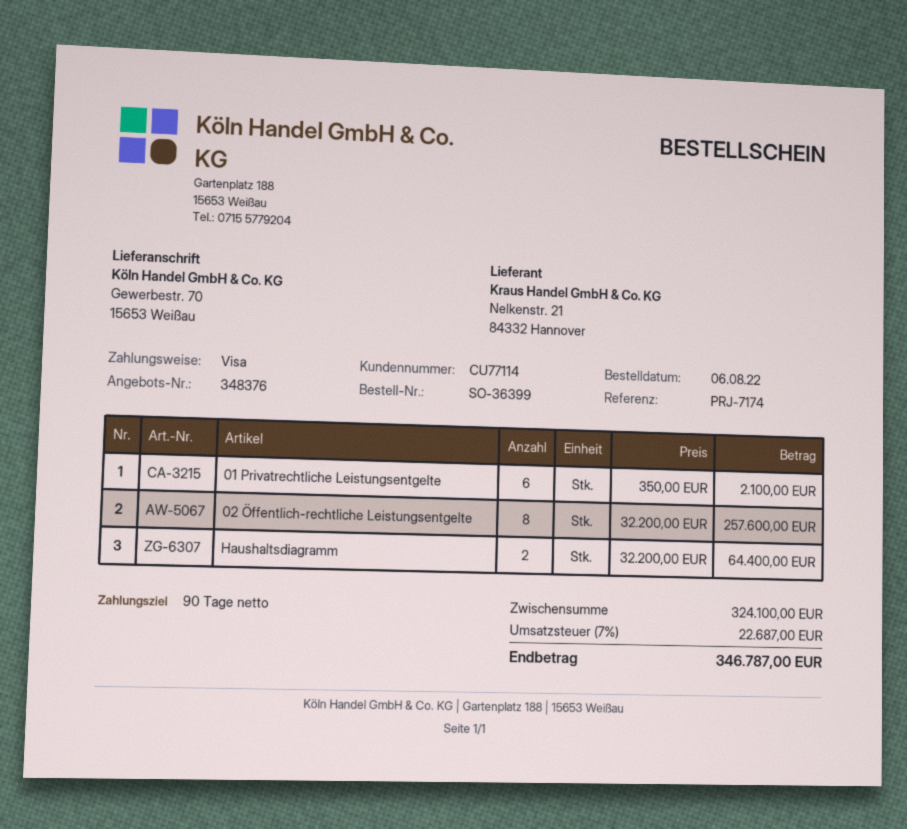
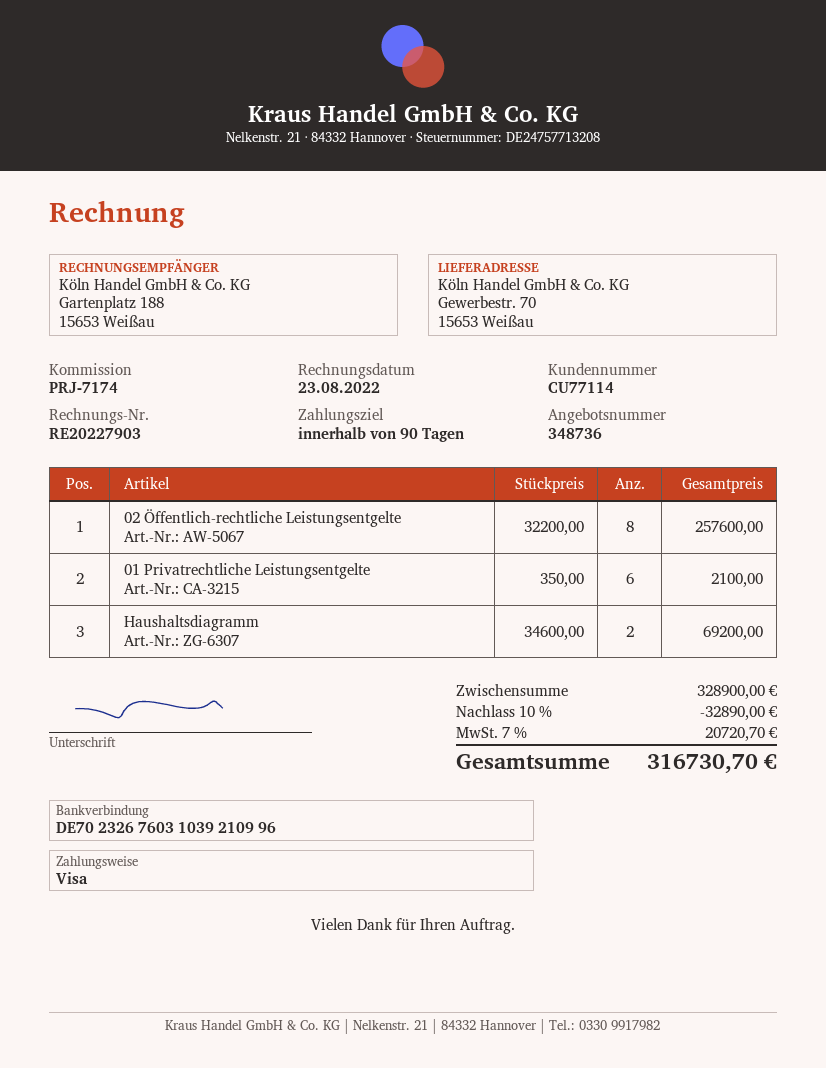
quote number: 348376 -> 348736
Haushaltsdiagramm: 2 x 32200.00 = 64400.00 -> 2 x 34600.00 = 69200.00
subtotal: 324100.00 -> 328900.00
discount: none -> 10% = 32890.00
tax: 7% = 22687.00 -> 7% = 20720.70
total: 346787.00 -> 316730.70

